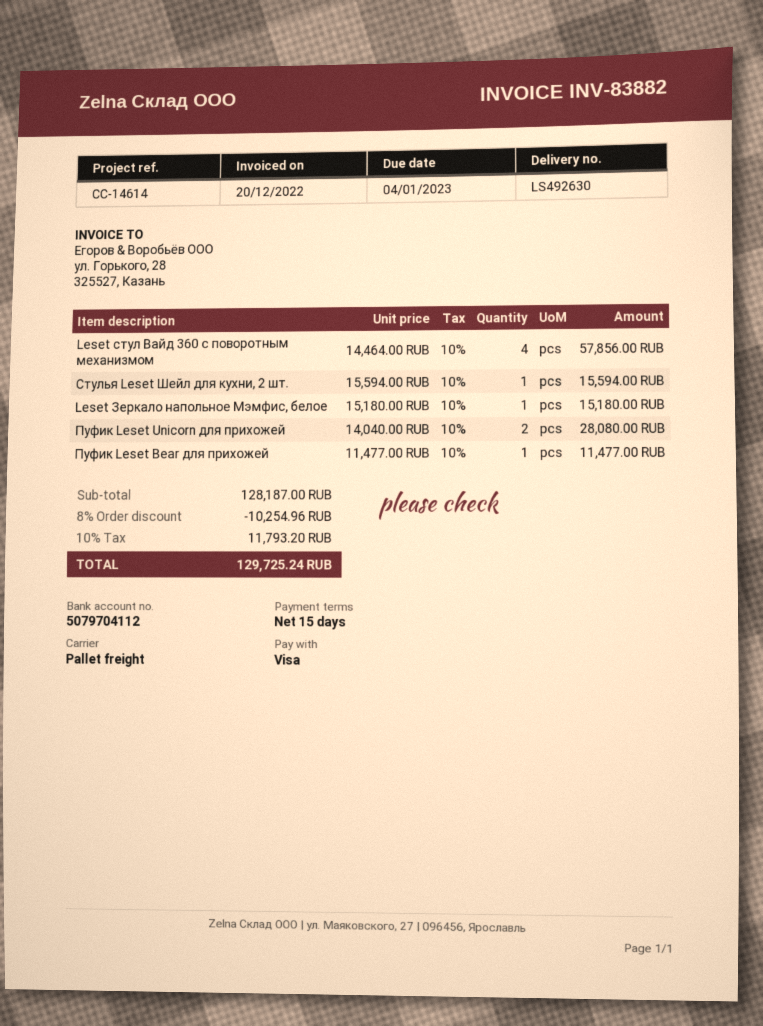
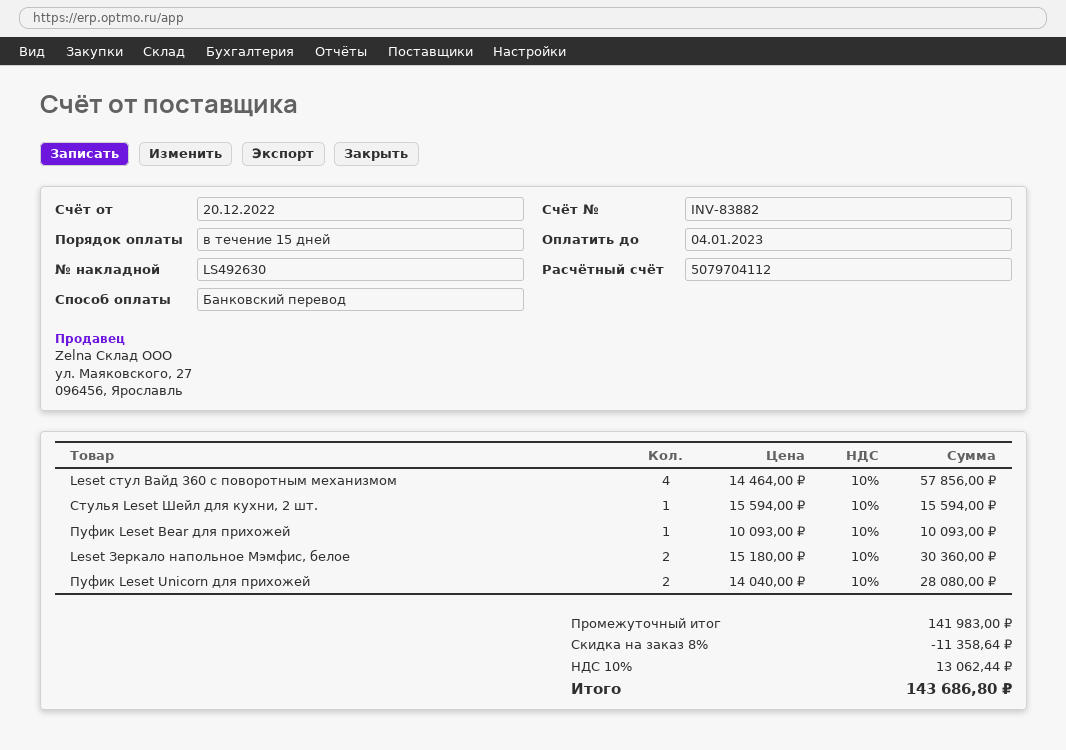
payment method: Visa -> bank transfer
Leset Зеркало напольное Мэмфис, белое: 1 x 15180.00 = 15180.00 -> 2 x 15180.00 = 30360.00
Пуфик Leset Bear для прихожей: 1 x 11477.00 = 11477.00 -> 1 x 10093.00 = 10093.00
subtotal: 128187.00 -> 141983.00
discount: 8% = 10254.96 -> 8% = 11358.64
tax: 10% = 11793.20 -> 10% = 13062.44
total: 129725.24 -> 143686.80

